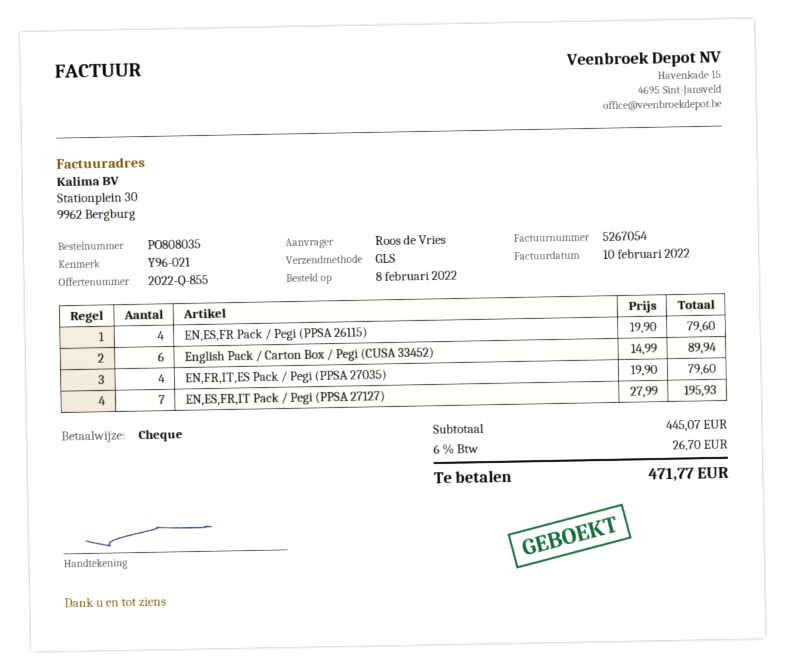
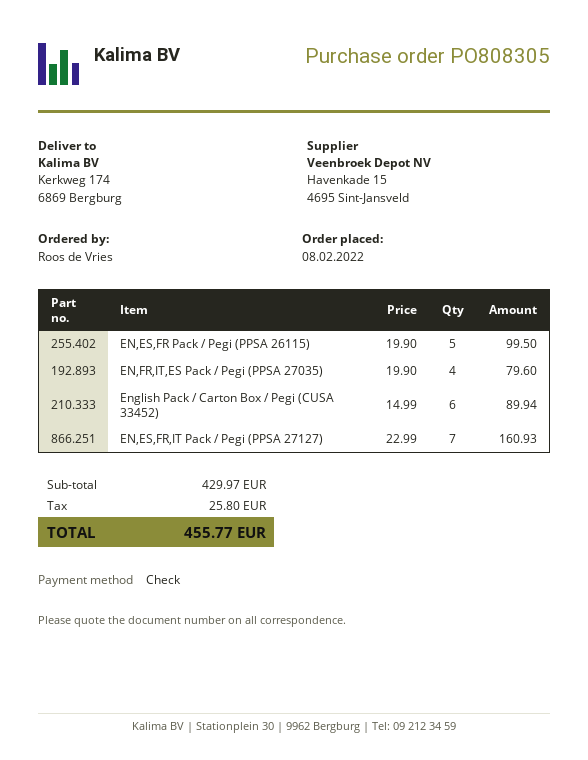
order number: PO808035 -> PO808305
EN,ES,FR Pack / Pegi (PPSA 26115): 4 x 19.90 = 79.60 -> 5 x 19.90 = 99.50
EN,ES,FR,IT Pack / Pegi (PPSA 27127): 7 x 27.99 = 195.93 -> 7 x 22.99 = 160.93
subtotal: 445.07 -> 429.97
tax: 26.70 -> 25.80
total: 471.77 -> 455.77

